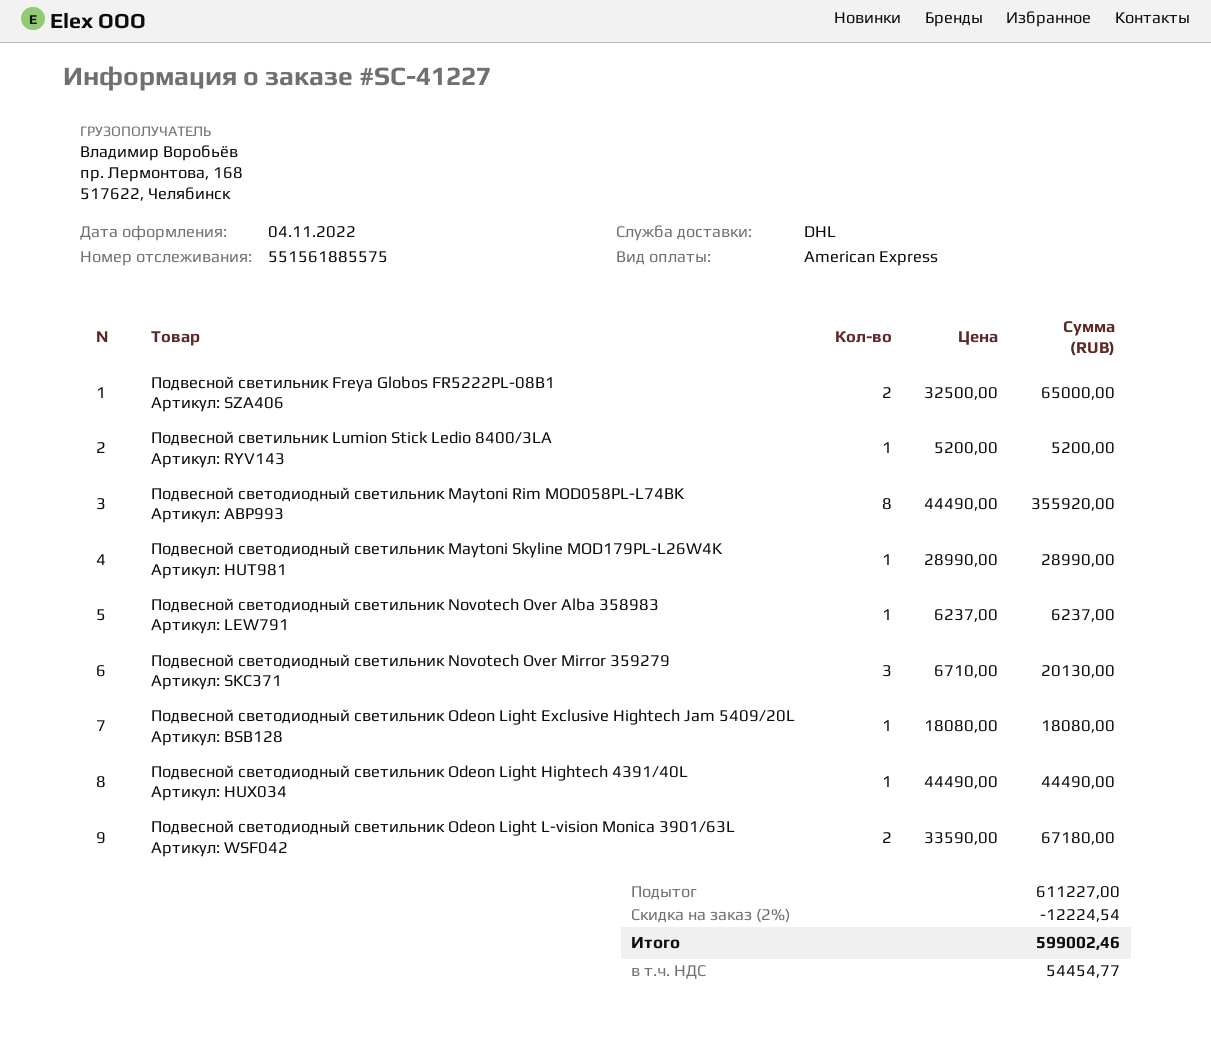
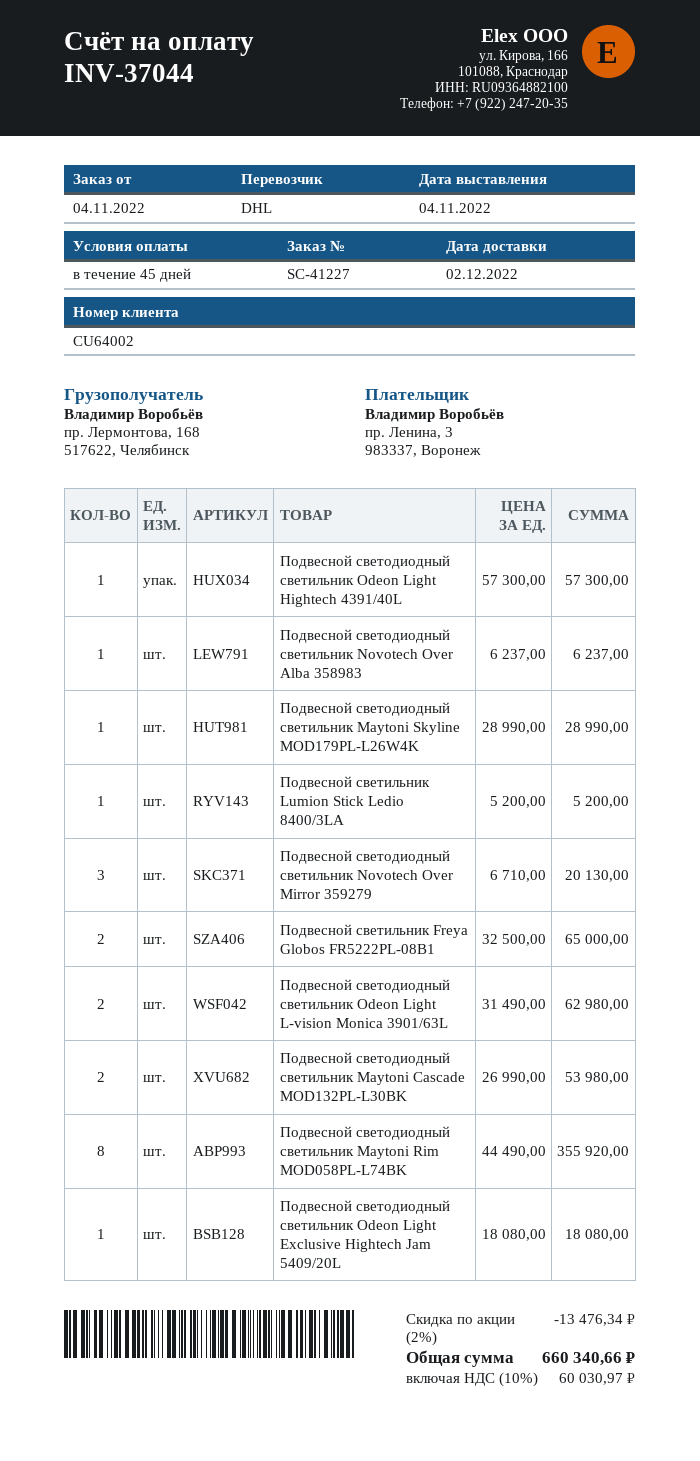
Подвесной светодиодный светильник Odeon Light Hightech 4391/40L: 1 x 44490.00 = 44490.00 -> 1 x 57300.00 = 57300.00
Подвесной светодиодный светильник Odeon Light L-vision Monica 3901/63L: 2 x 33590.00 = 67180.00 -> 2 x 31490.00 = 62980.00
Подвесной светодиодный светильник Maytoni Cascade MOD132PL-L30BK: none -> 2 x 26990.00 = 53980.00
discount: 2% = 12224.54 -> 2% = 13476.34
tax: 54454.77 -> 60030.97
total: 599002.46 -> 660340.66

